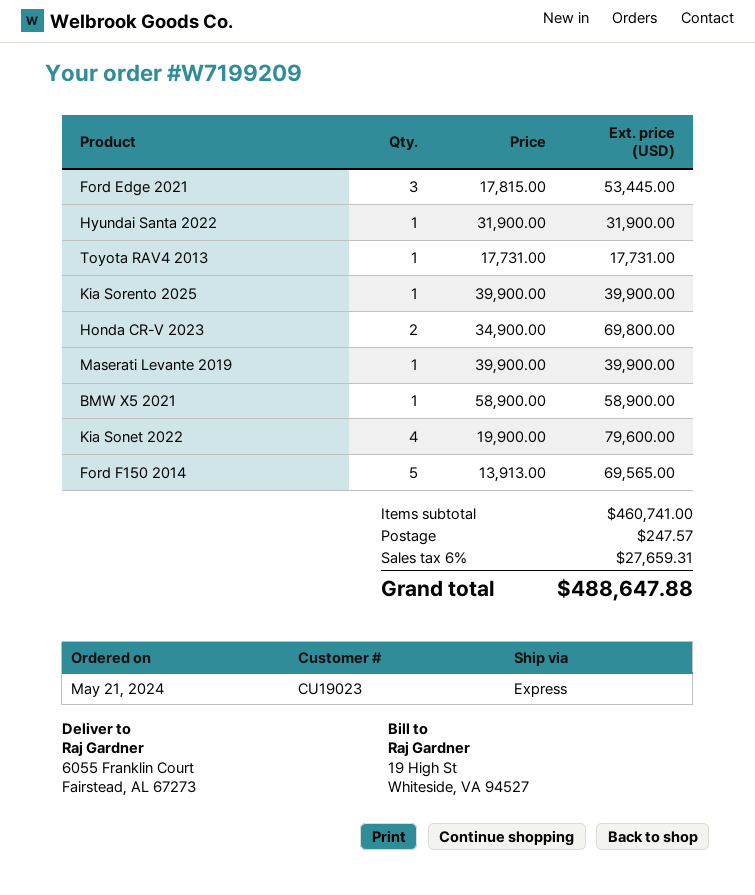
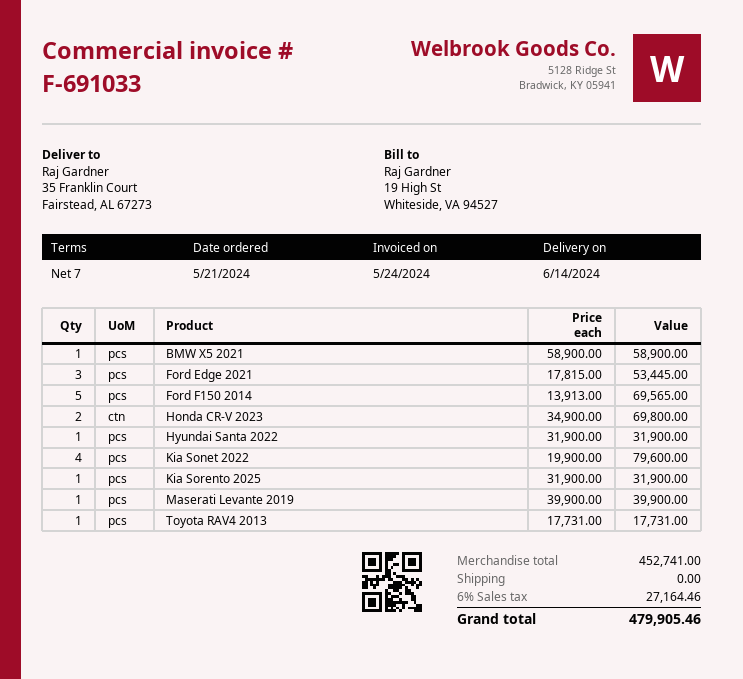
ship to: 6055 Franklin Court, Fairstead, AL 67273 -> 35 Franklin Court, Fairstead, AL 67273
Kia Sorento 2025: 1 x 39900.00 = 39900.00 -> 1 x 31900.00 = 31900.00
subtotal: 460741.00 -> 452741.00
shipping: 247.57 -> 0.00
tax: 6% = 27659.31 -> 6% = 27164.46
total: 488647.88 -> 479905.46

